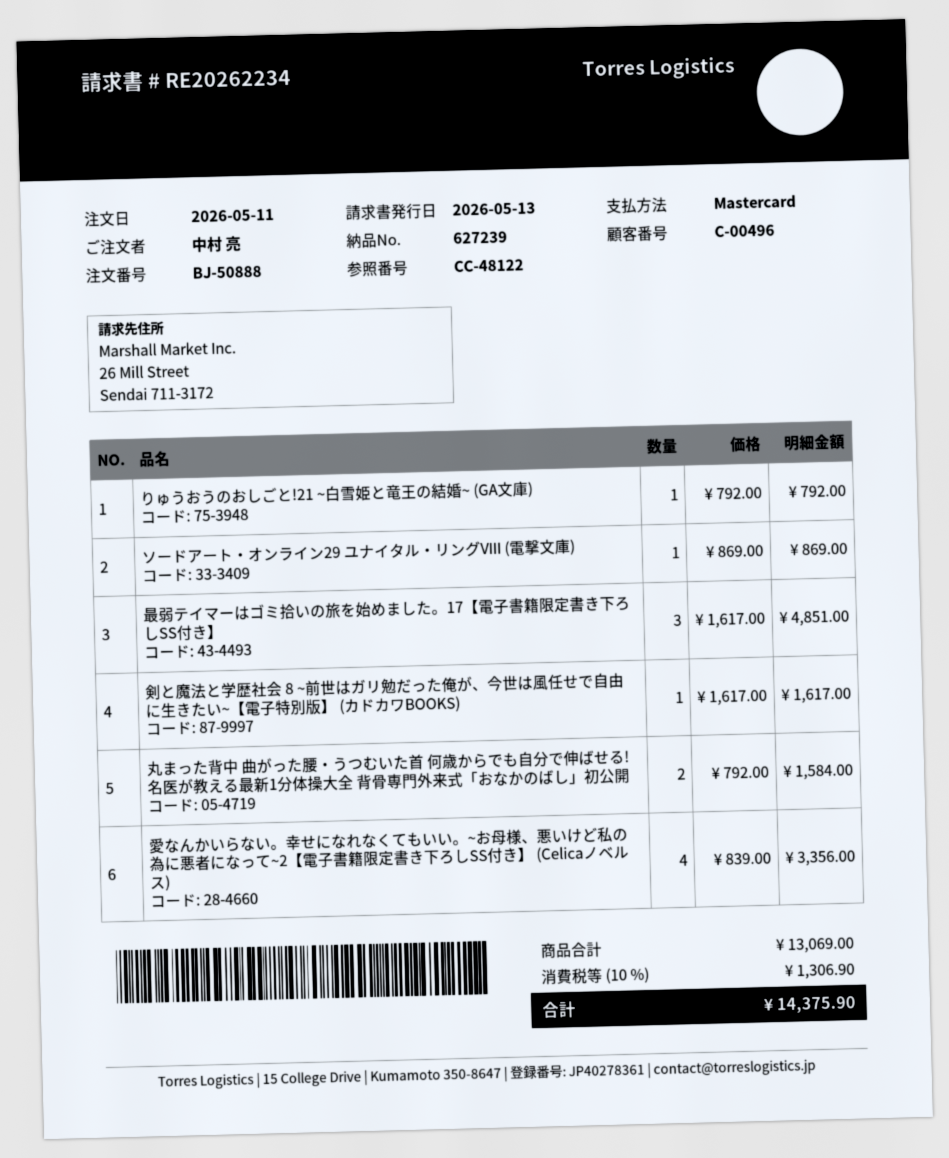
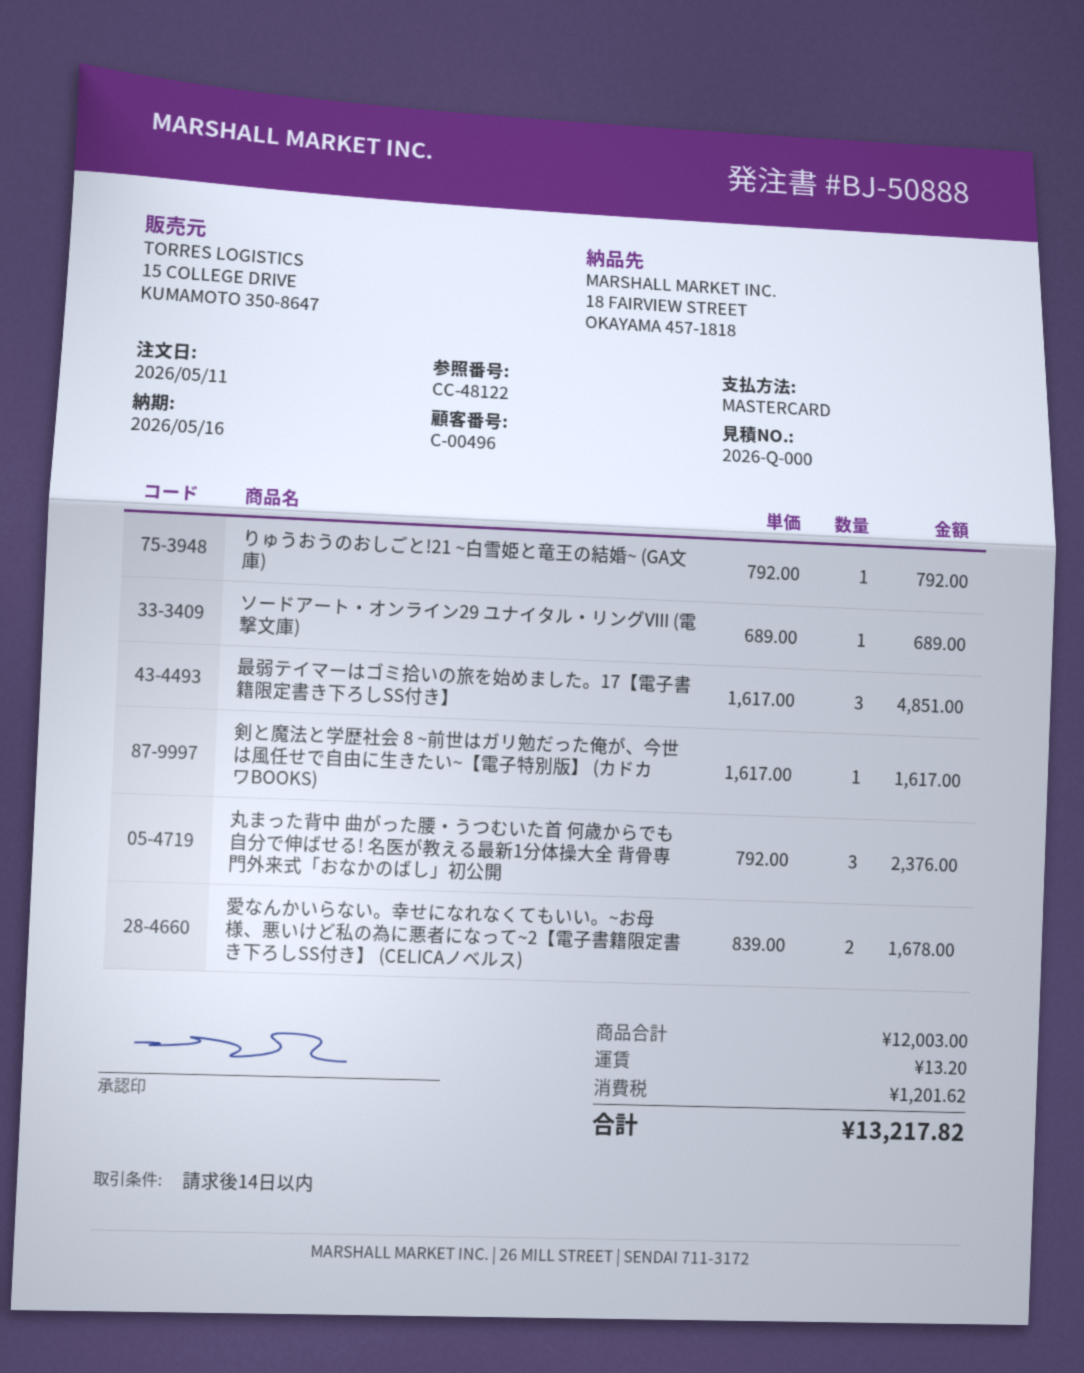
ソードアート・オンライン29 ユナイタル・リングVIII (電撃文庫): 1 x 869.00 = 869.00 -> 1 x 689.00 = 689.00
丸まった背中 曲がった腰・うつむいた首 何歳からでも自分で伸ばせる! 名医が教える最新1分体操大全 背骨専門外来式「おなかのばし」初公開: 2 x 792.00 = 1584.00 -> 3 x 792.00 = 2376.00
愛なんかいらない。幸せになれなくてもいい。~お母様、悪いけど私の為に悪者になって~2【電子書籍限定書き下ろしSS付き】 (Celicaノベルス): 4 x 839.00 = 3356.00 -> 2 x 839.00 = 1678.00
subtotal: 13069.00 -> 12003.00
shipping: none -> 13.20
tax: 1306.90 -> 1201.62
total: 14375.90 -> 13217.82

